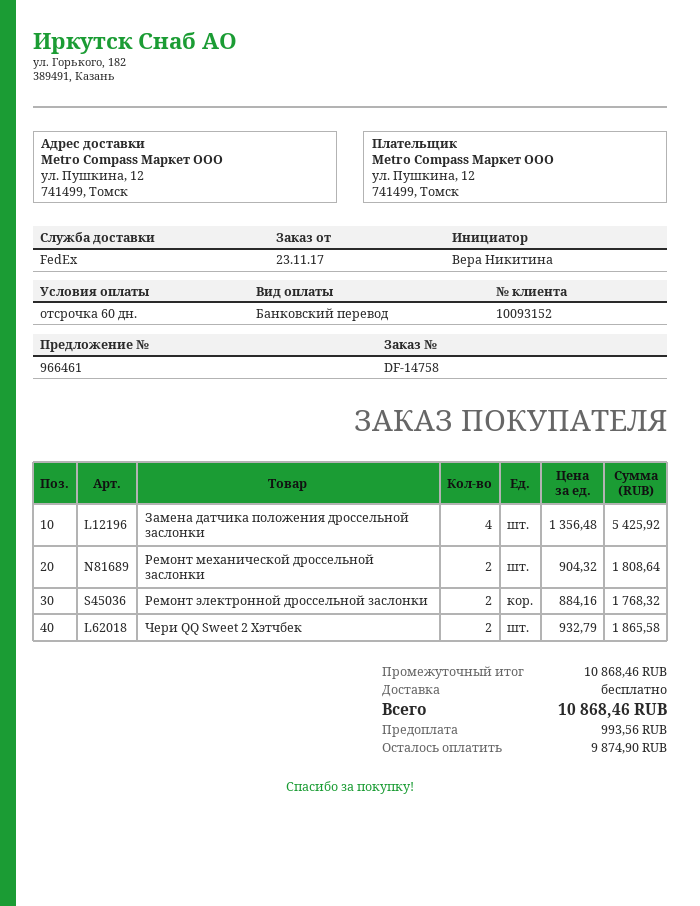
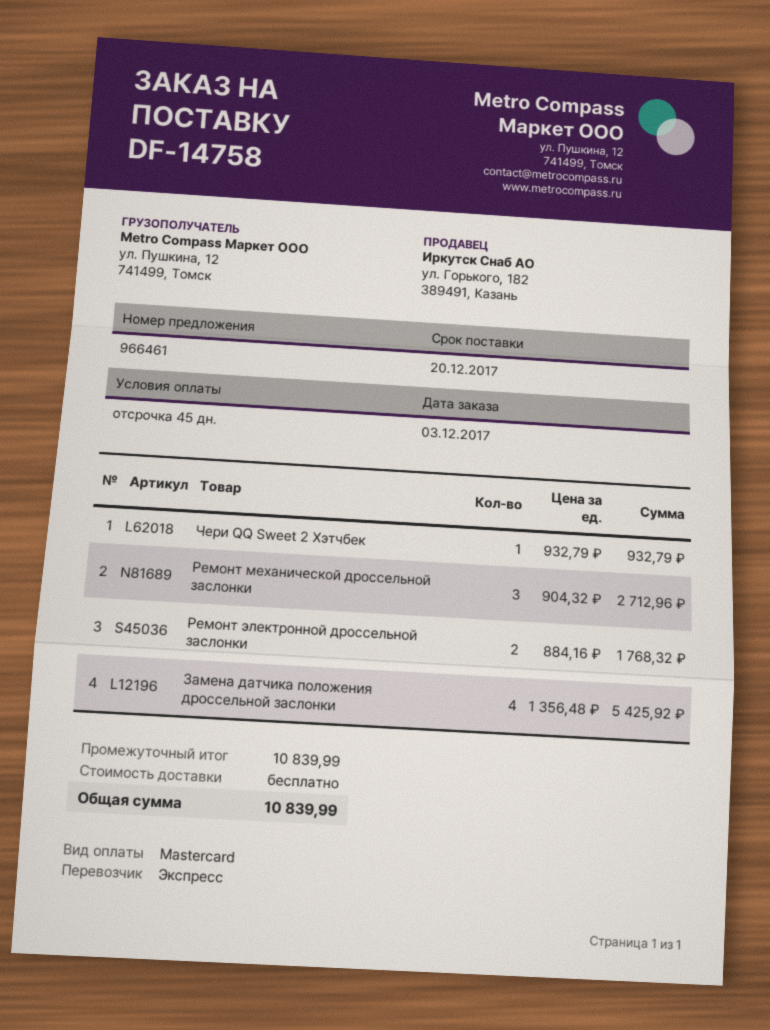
order date: 2017-11-23 -> 2017-12-03
payment terms: 60 days -> 45 days
payment method: bank transfer -> Mastercard
shipping method: FedEx -> express
Ремонт механической дроссельной заслонки: 2 x 904.32 = 1808.64 -> 3 x 904.32 = 2712.96
Чери QQ Sweet 2 Хэтчбек: 2 x 932.79 = 1865.58 -> 1 x 932.79 = 932.79
subtotal: 10868.46 -> 10839.99
total: 10868.46 -> 10839.99

